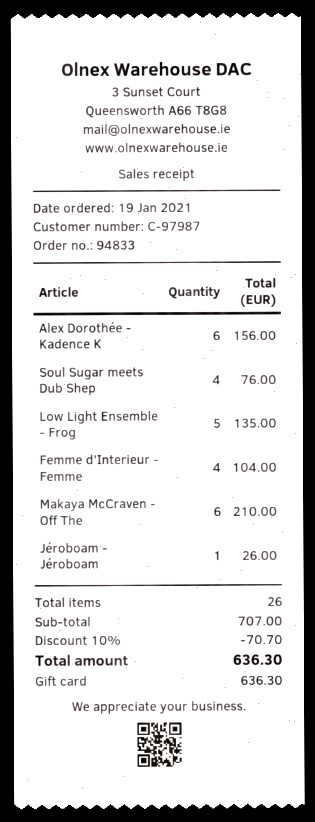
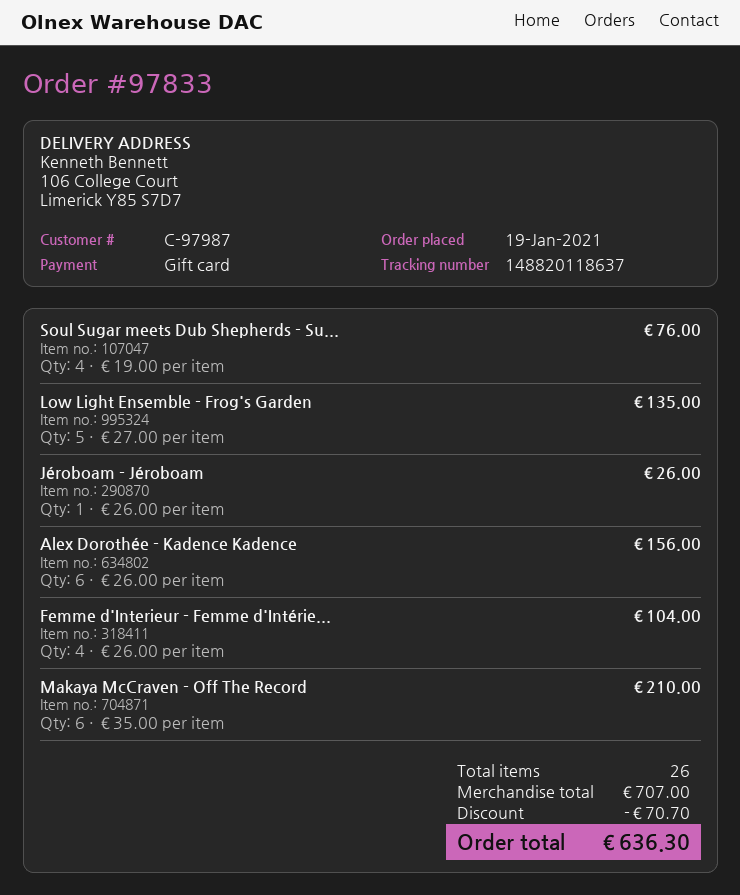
order number: 94833 -> 97833

